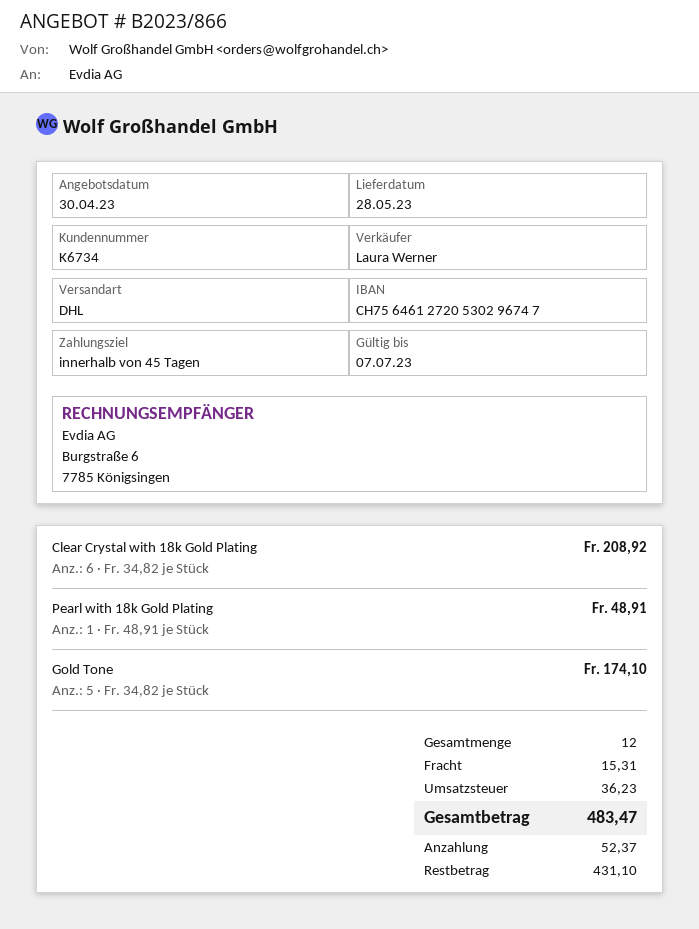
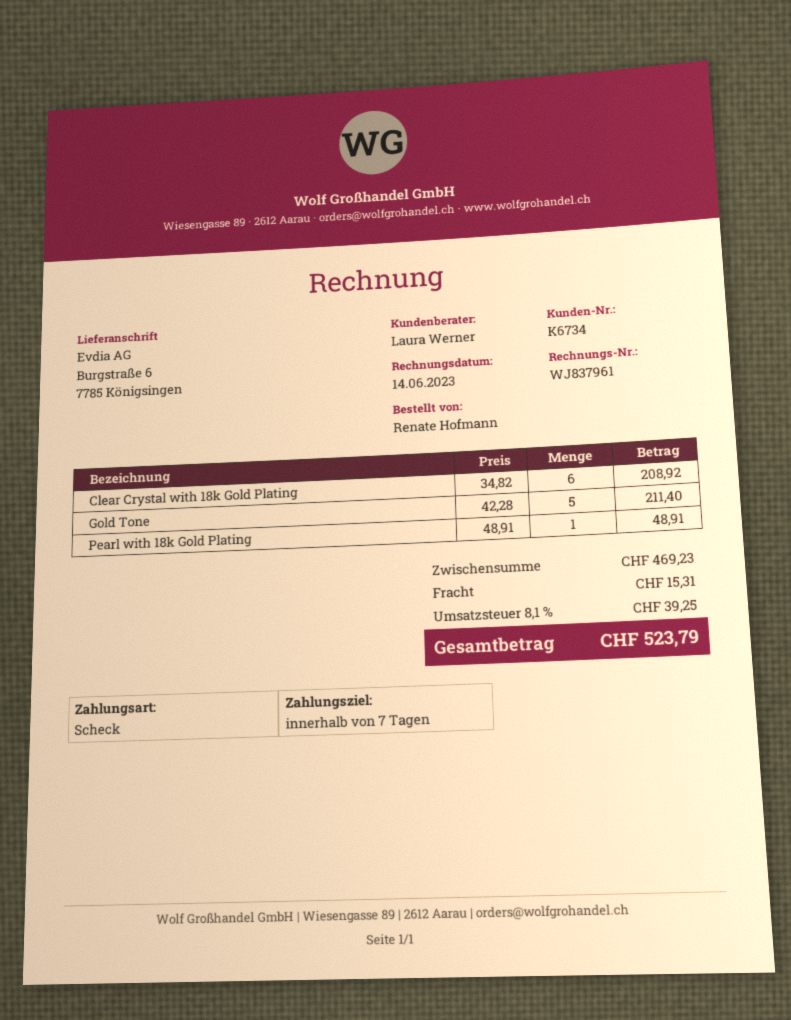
payment terms: 45 days -> 7 days
Gold Tone: 5 x 34.82 = 174.10 -> 5 x 42.28 = 211.40
tax: 36.23 -> 39.25
total: 483.47 -> 523.79

